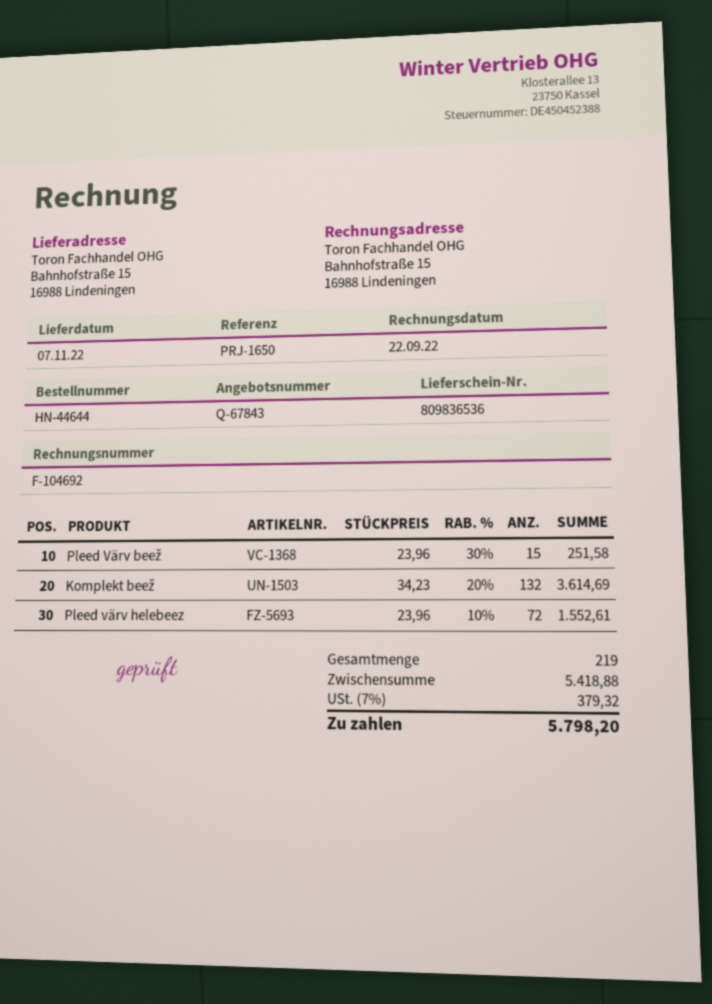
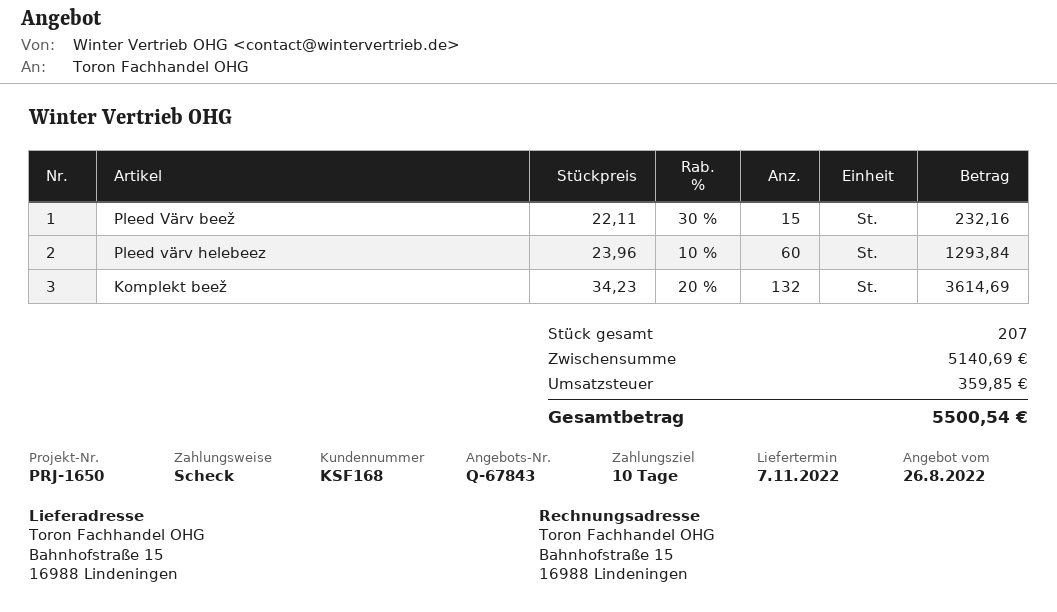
Pleed Värv beež: 15 x 23.96 - 30% = 251.58 -> 15 x 22.11 - 30% = 232.16
Pleed värv helebeez: 72 x 23.96 - 10% = 1552.61 -> 60 x 23.96 - 10% = 1293.84
total quantity: 219 -> 207
subtotal: 5418.88 -> 5140.69
tax: 379.32 -> 359.85
total: 5798.20 -> 5500.54

